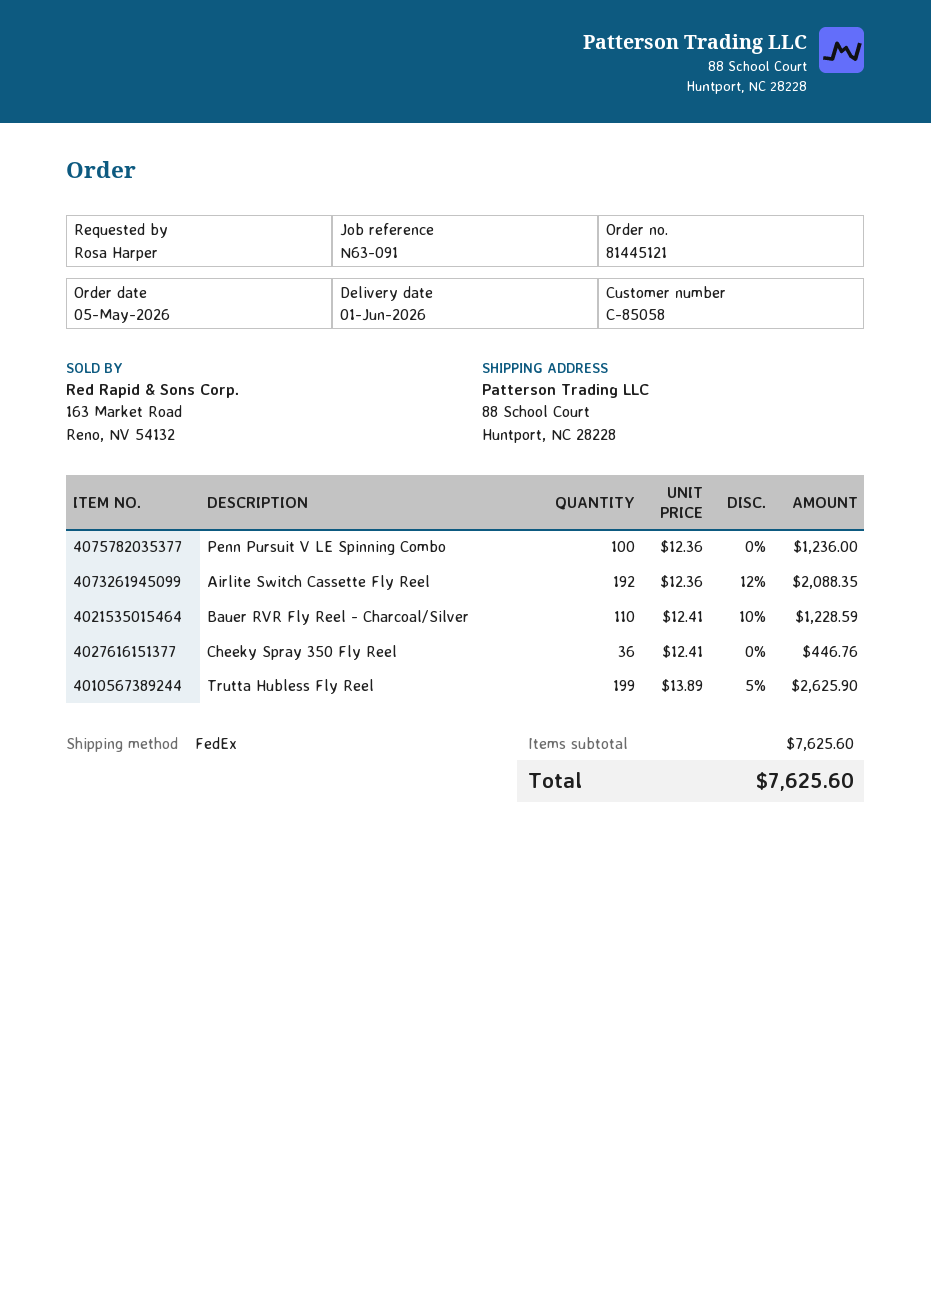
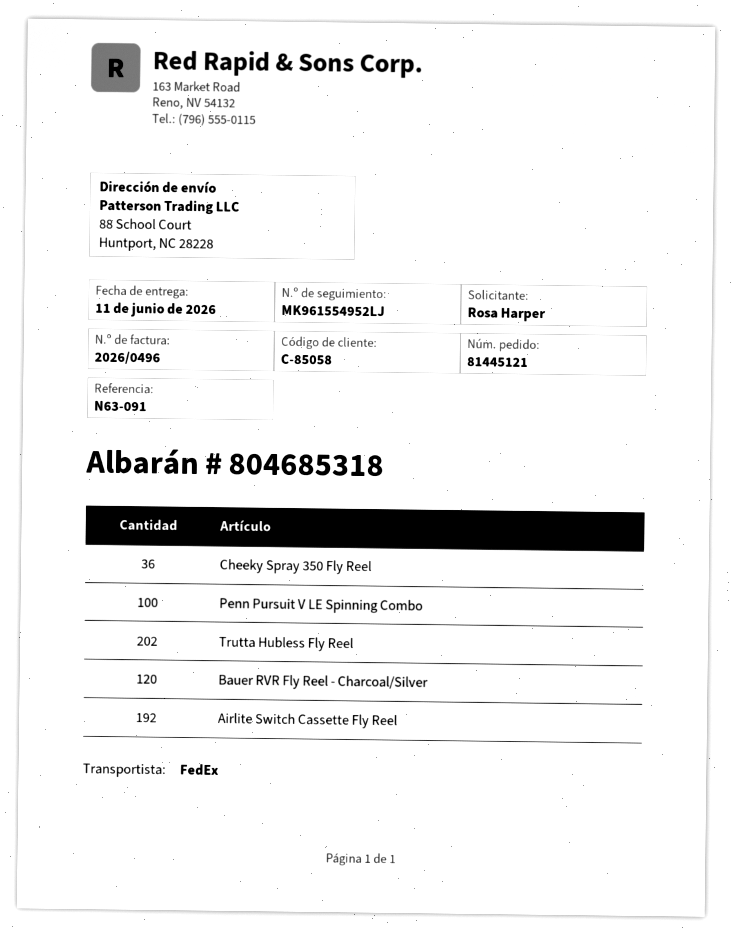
delivery date: 2026-06-01 -> 2026-06-11
Bauer RVR Fly Reel - Charcoal/Silver: 110 -> 120
Trutta Hubless Fly Reel: 199 -> 202

